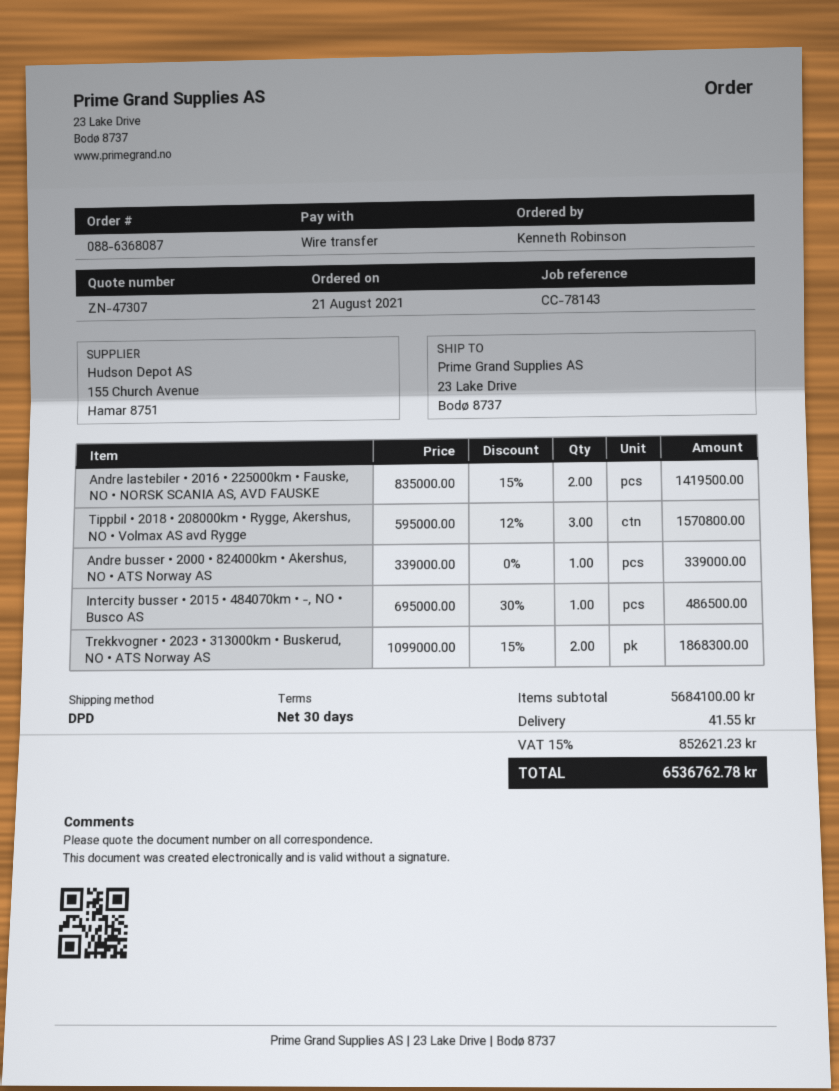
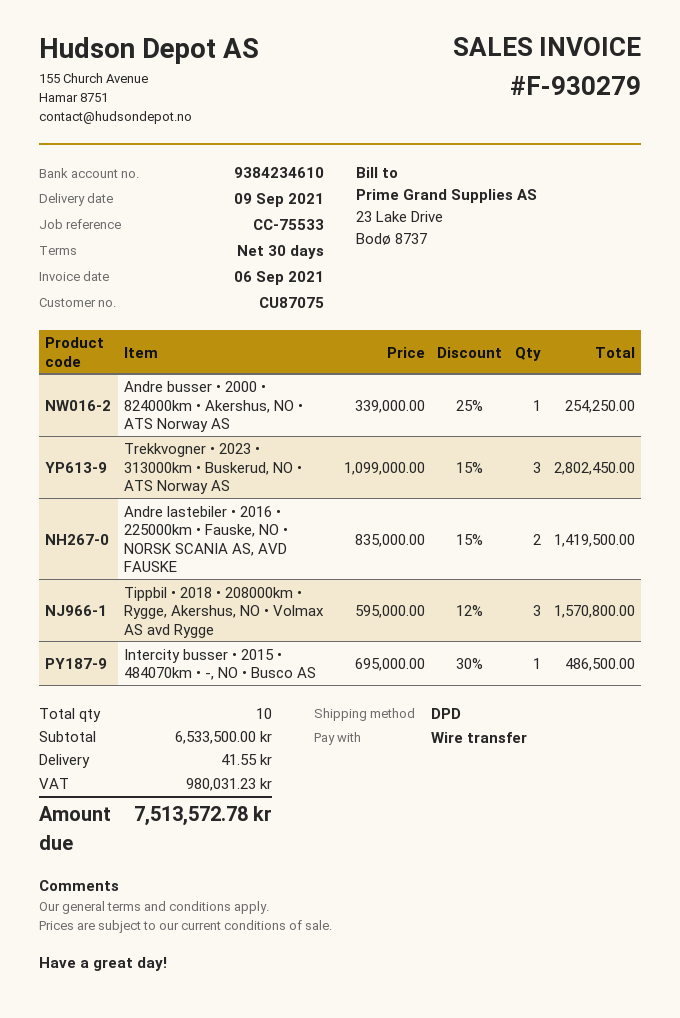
reference: CC-78143 -> CC-75533
Andre busser • 2000 • 824000km • Akershus, NO • ATS Norway AS: 1 x 339000.00 = 339000.00 -> 1 x 339000.00 - 25% = 254250.00
Trekkvogner • 2023 • 313000km • Buskerud, NO • ATS Norway AS: 2 x 1099000.00 - 15% = 1868300.00 -> 3 x 1099000.00 - 15% = 2802450.00
subtotal: 5684100.00 -> 6533500.00
tax: 852621.23 -> 980031.23
total: 6536762.78 -> 7513572.78

